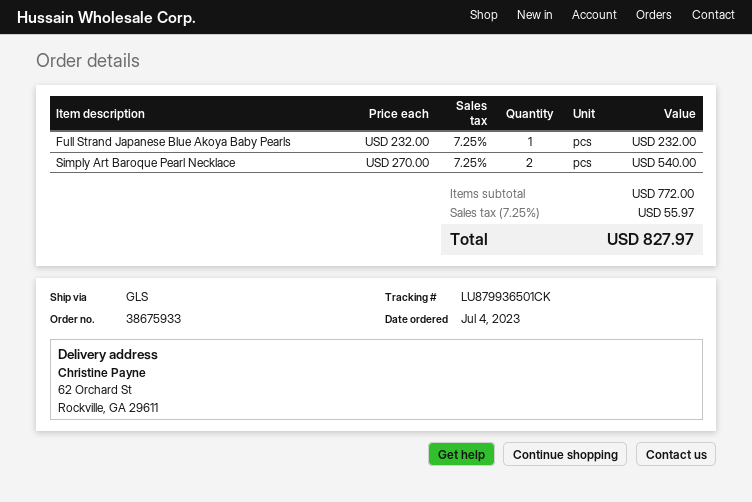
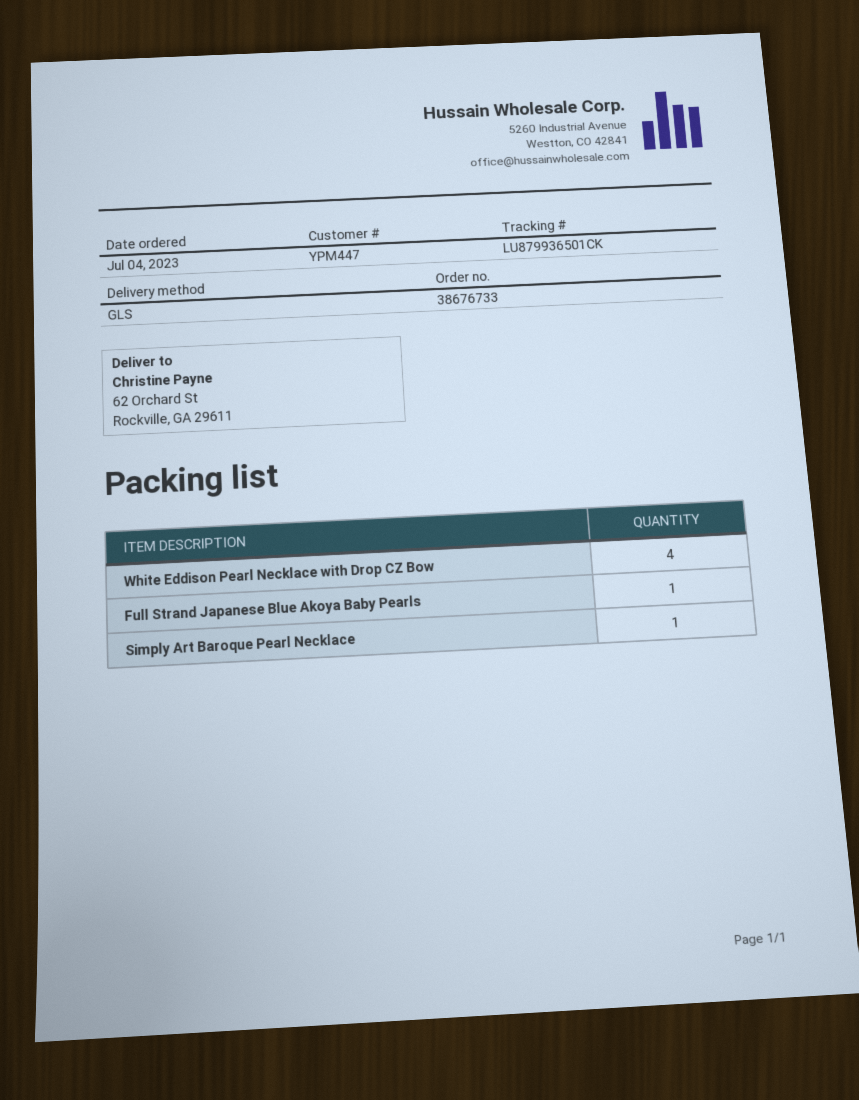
order number: 38675933 -> 38676733
Simply Art Baroque Pearl Necklace: 2 -> 1
White Eddison Pearl Necklace with Drop CZ Bow: none -> 4

